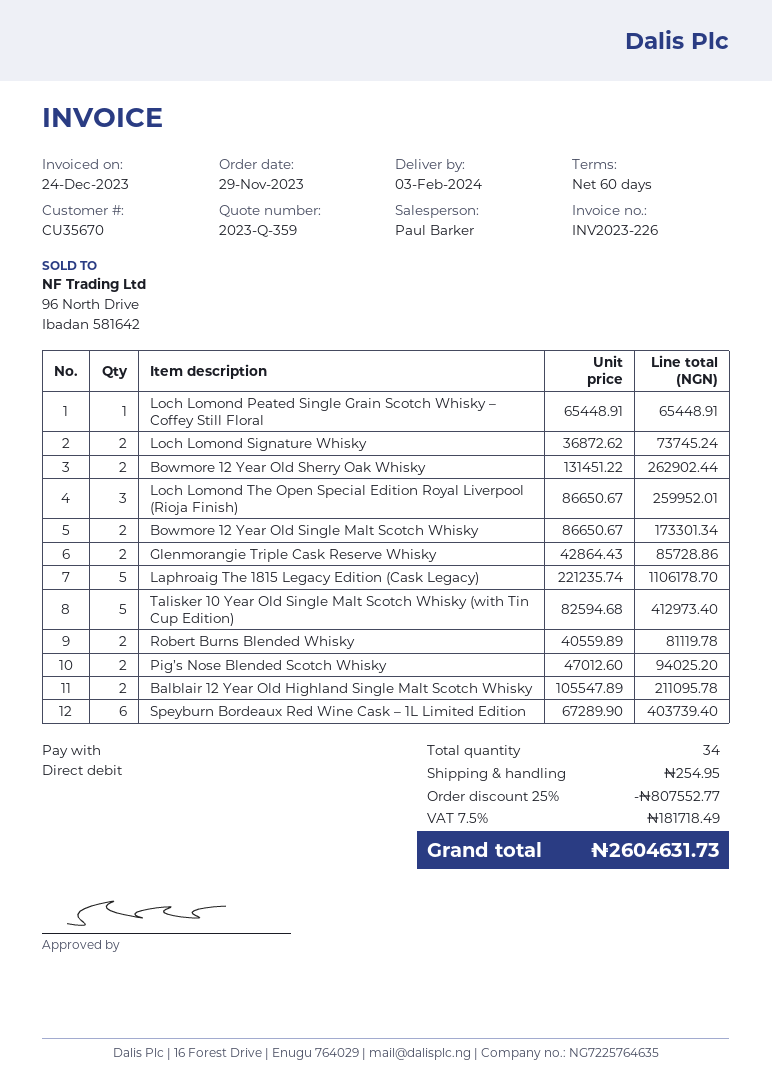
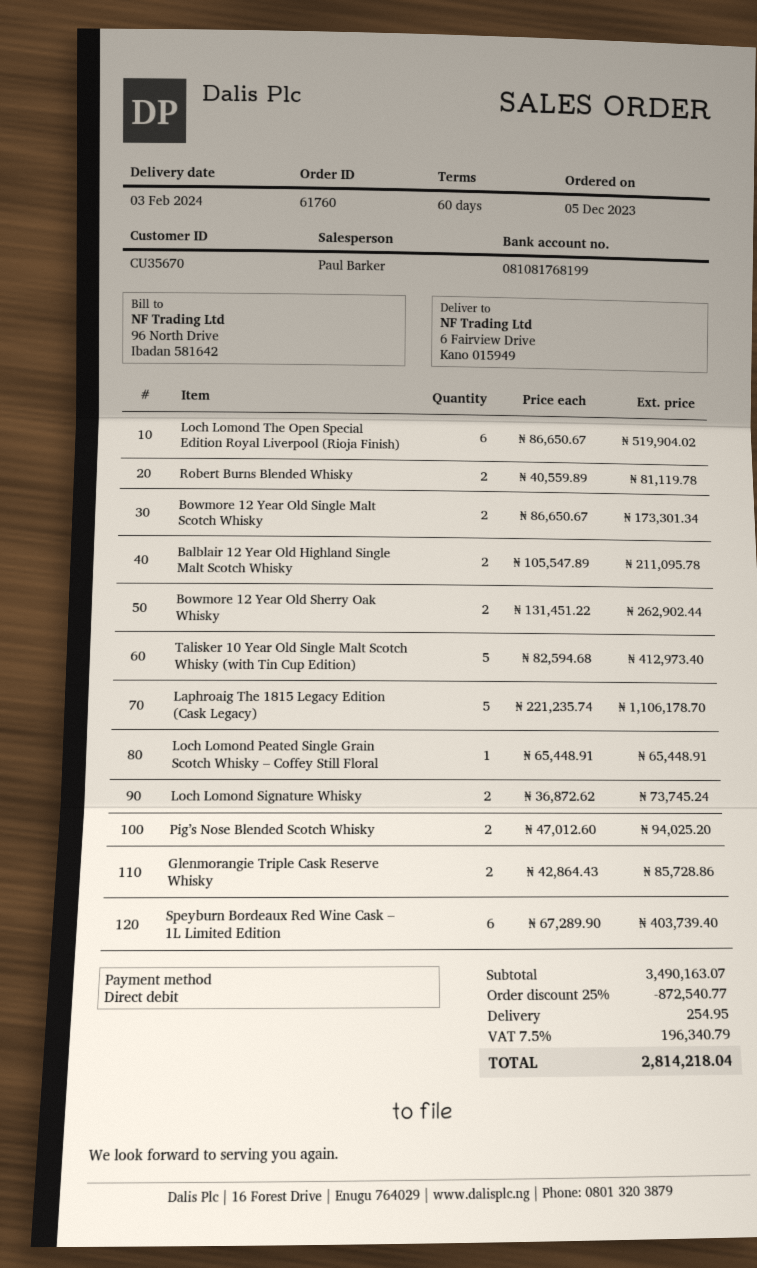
order date: 2023-11-29 -> 2023-12-05
Loch Lomond The Open Special Edition Royal Liverpool (Rioja Finish): 3 x 86650.67 = 259952.01 -> 6 x 86650.67 = 519904.02
discount: 25% = 807552.77 -> 25% = 872540.77
tax: 7.5% = 181718.49 -> 7.5% = 196340.79
total: 2604631.73 -> 2814218.04

